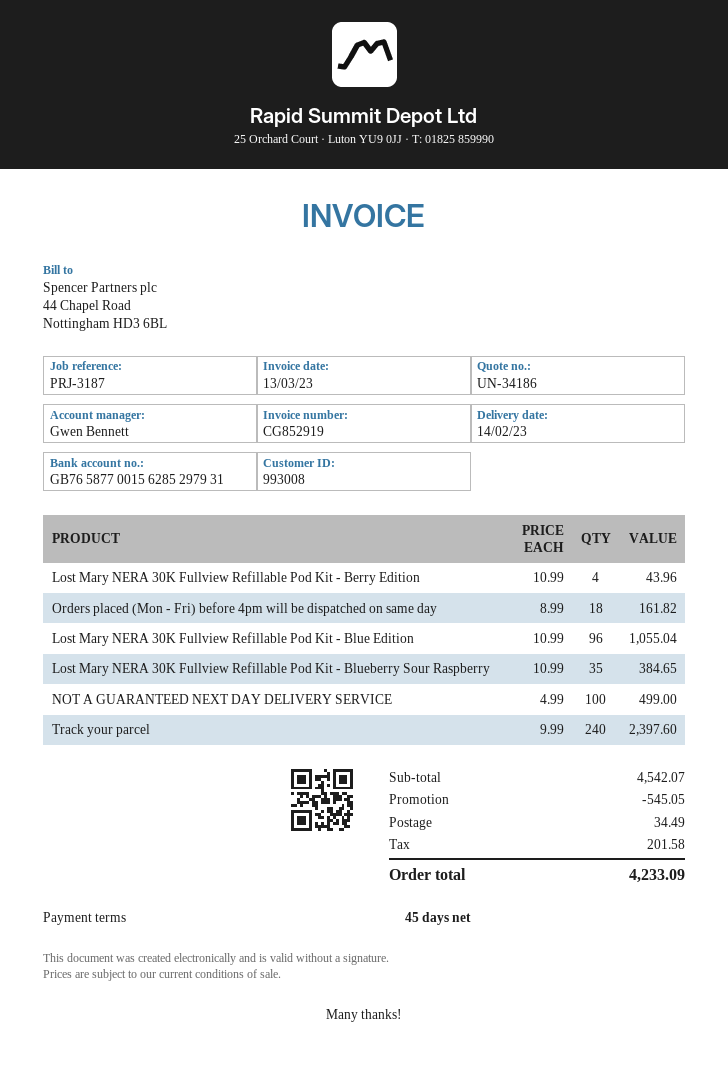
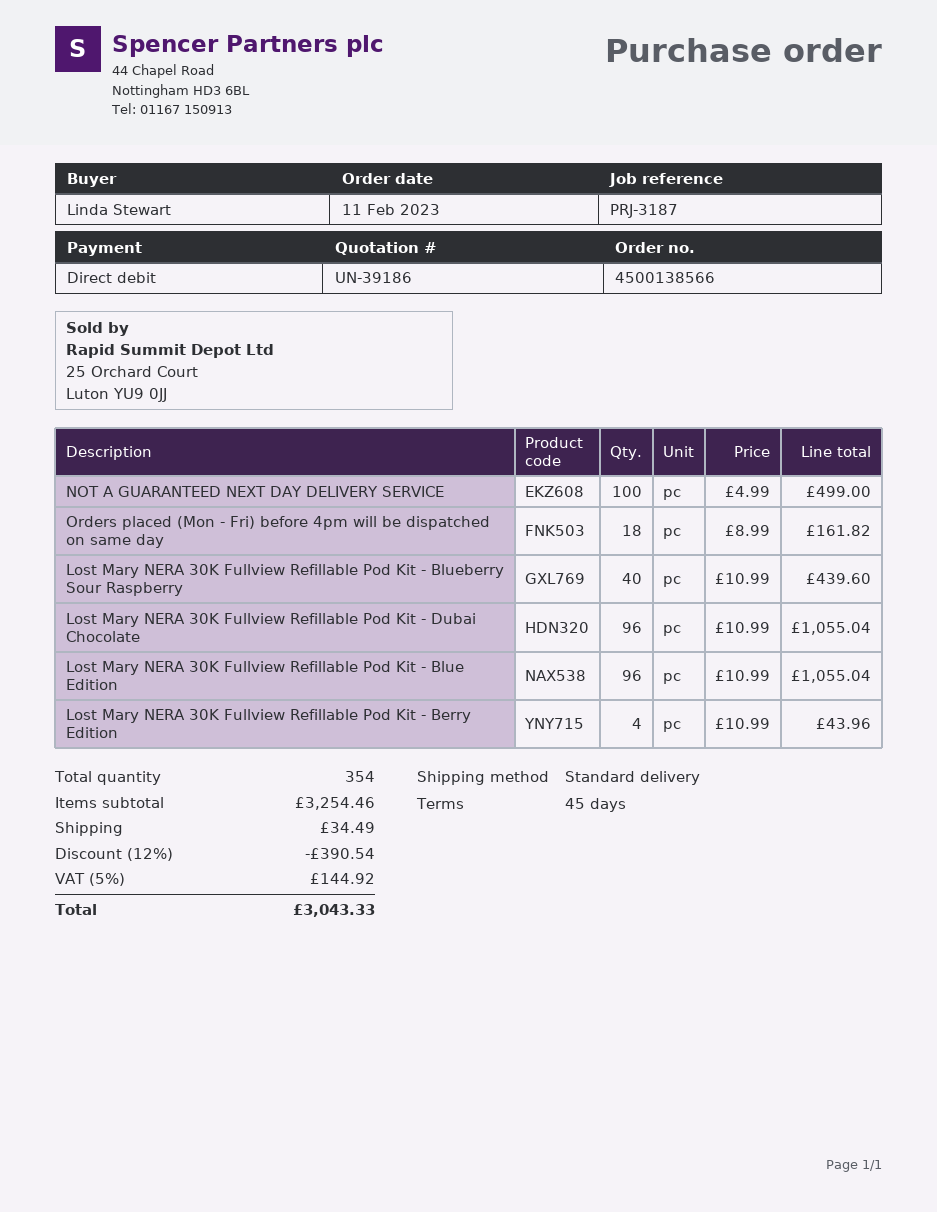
quote number: UN-34186 -> UN-39186
Lost Mary NERA 30K Fullview Refillable Pod Kit - Blueberry Sour Raspberry: 35 x 10.99 = 384.65 -> 40 x 10.99 = 439.60
Track your parcel: 240 x 9.99 = 2397.60 -> none
Lost Mary NERA 30K Fullview Refillable Pod Kit - Dubai Chocolate: none -> 96 x 10.99 = 1055.04
subtotal: 4542.07 -> 3254.46
discount: 545.05 -> 390.54
tax: 201.58 -> 144.92
total: 4233.09 -> 3043.33

